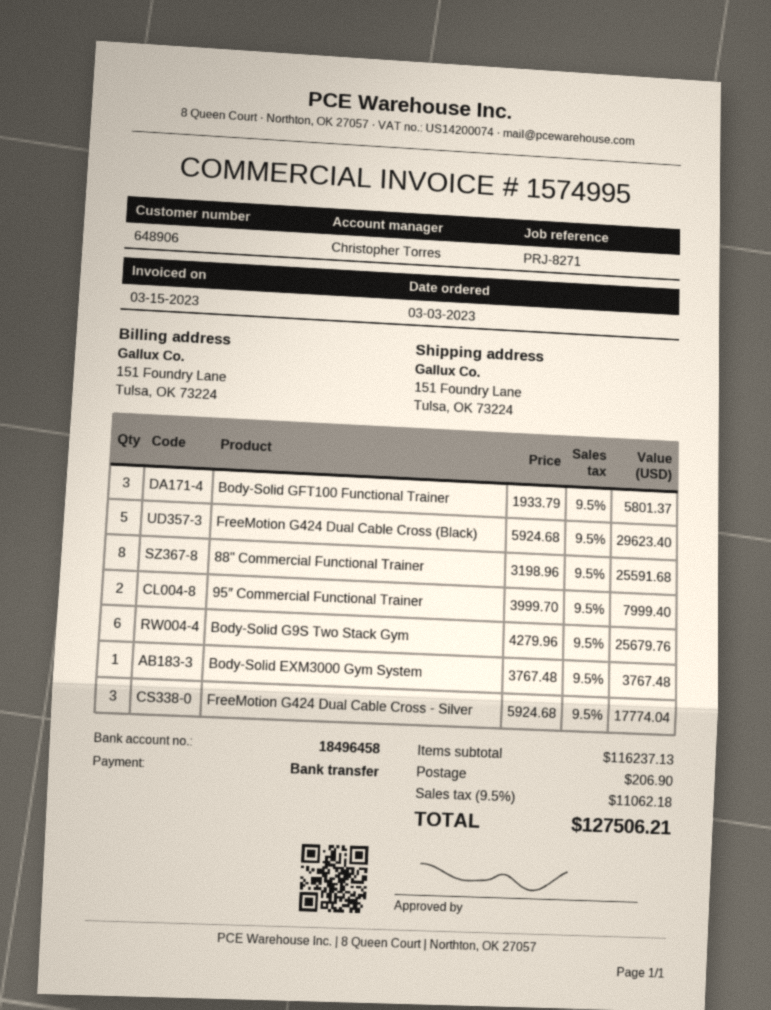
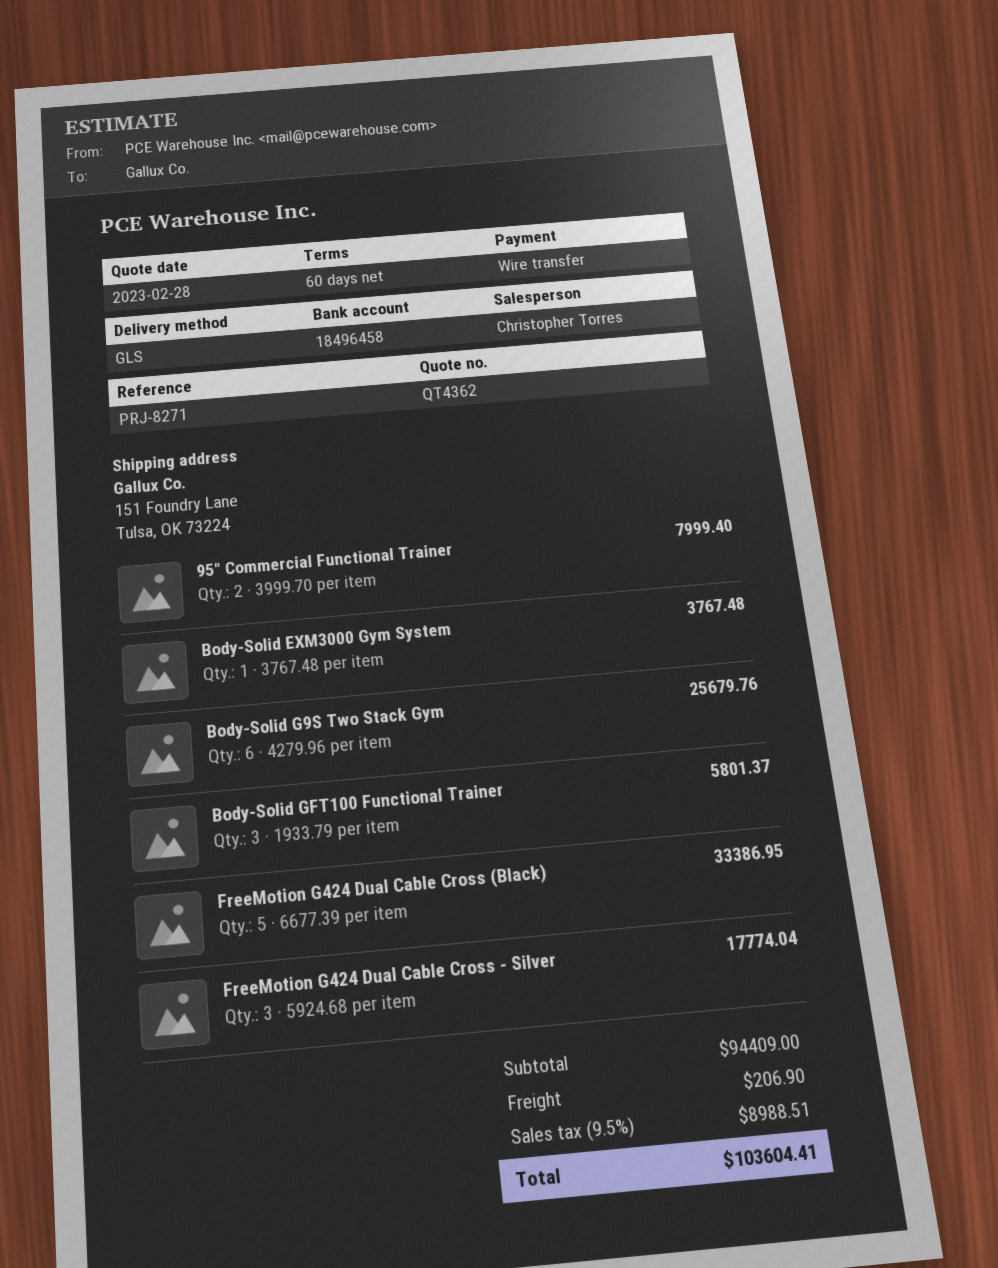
FreeMotion G424 Dual Cable Cross (Black): 5 x 5924.68 = 29623.40 -> 5 x 6677.39 = 33386.95
88" Commercial Functional Trainer: 8 x 3198.96 = 25591.68 -> none
subtotal: 116237.13 -> 94409.00
tax: 9.5% = 11062.18 -> 9.5% = 8988.51
total: 127506.21 -> 103604.41

